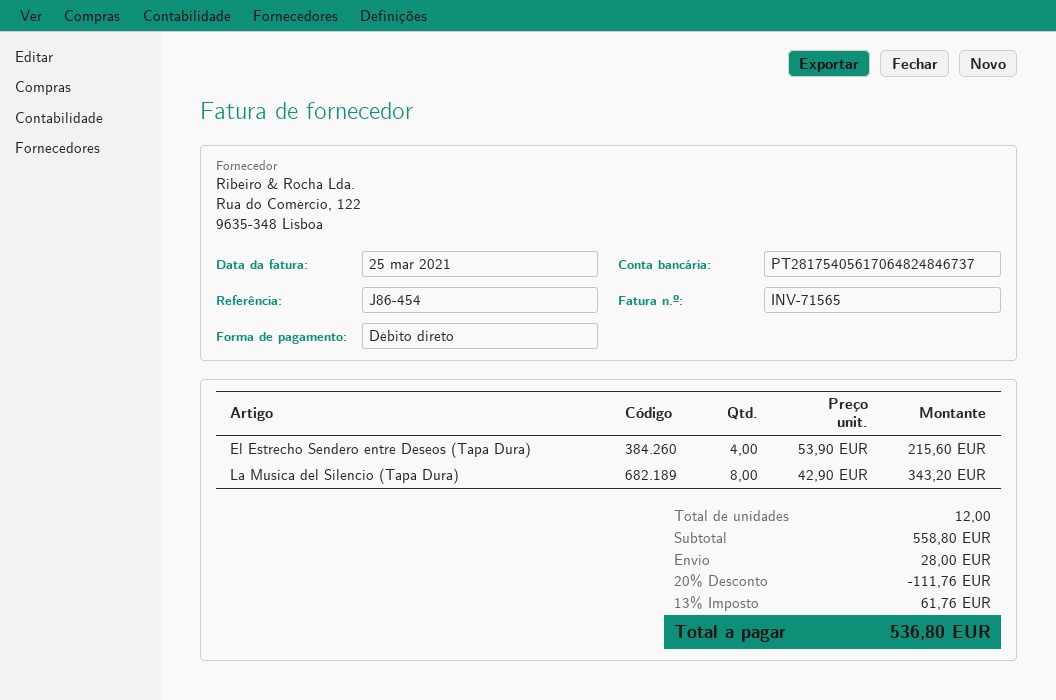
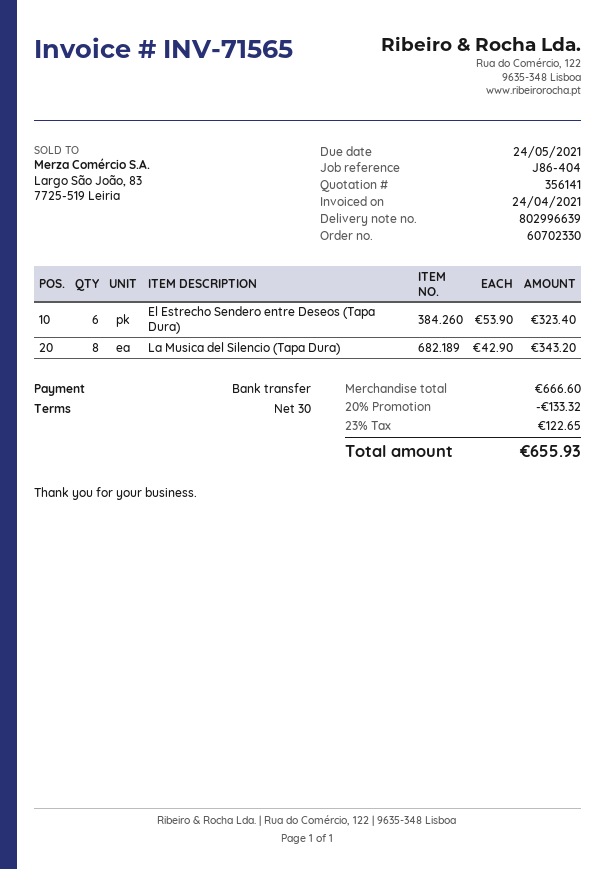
invoice date: 2021-03-25 -> 2021-04-24
reference: J86-454 -> J86-404
payment method: direct debit -> bank transfer
El Estrecho Sendero entre Deseos (Tapa Dura): 4 x 53.90 = 215.60 -> 6 x 53.90 = 323.40
subtotal: 558.80 -> 666.60
discount: 20% = 111.76 -> 20% = 133.32
shipping: 28.00 -> none
tax: 13% = 61.76 -> 23% = 122.65
total: 536.80 -> 655.93

